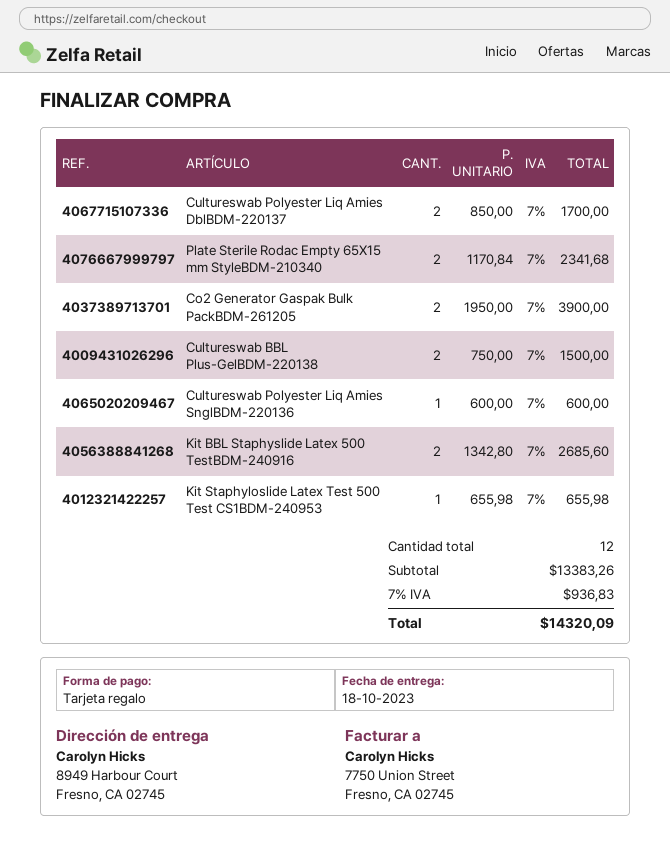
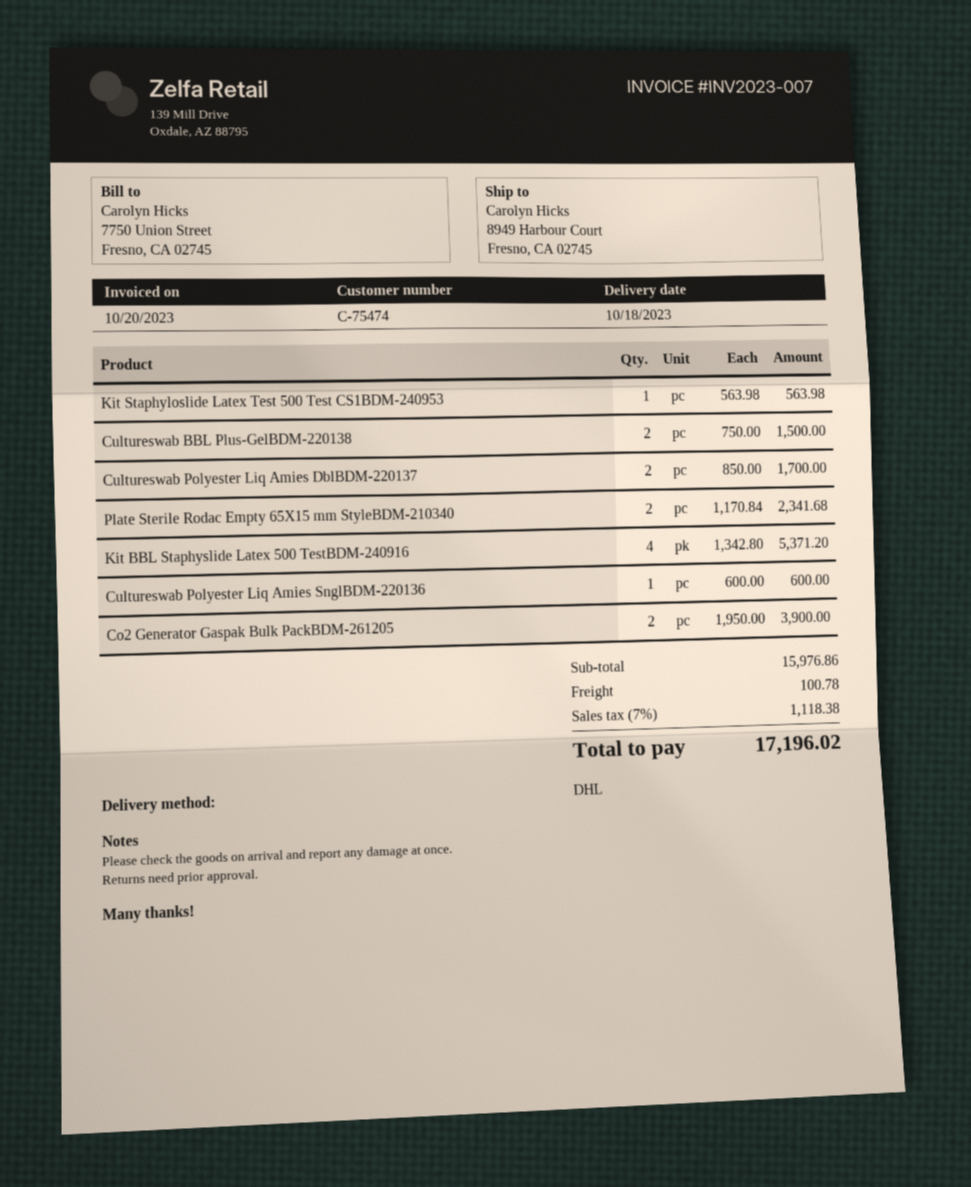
Kit BBL Staphyslide Latex 500 TestBDM-240916: 2 x 1342.80 = 2685.60 -> 4 x 1342.80 = 5371.20
Kit Staphyloslide Latex Test 500 Test CS1BDM-240953: 1 x 655.98 = 655.98 -> 1 x 563.98 = 563.98
subtotal: 13383.26 -> 15976.86
shipping: none -> 100.78
tax: 7% = 936.83 -> 7% = 1118.38
total: 14320.09 -> 17196.02

